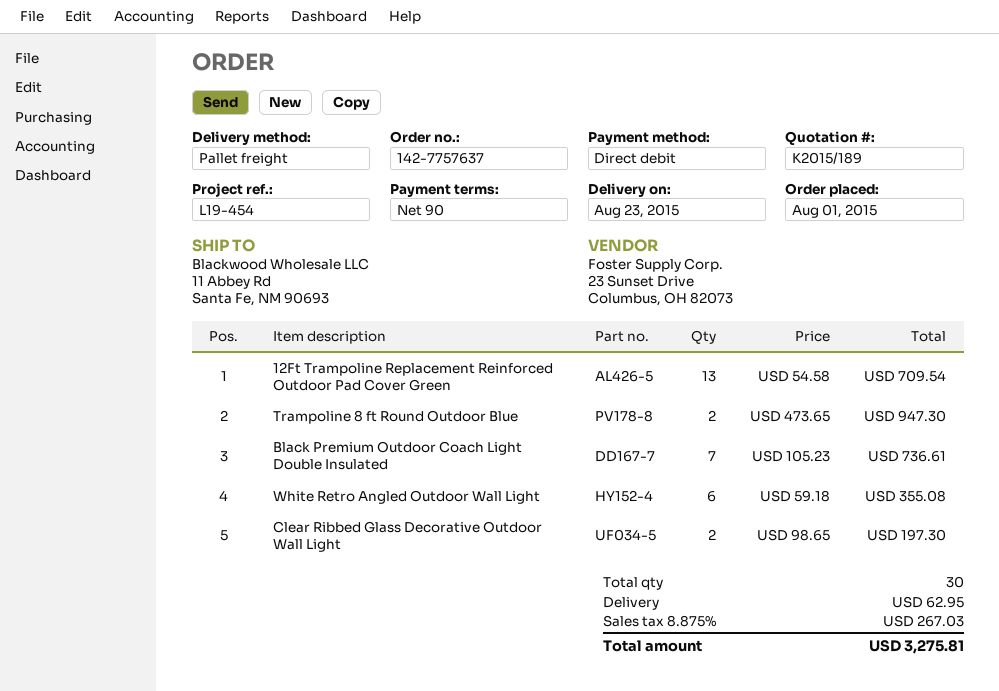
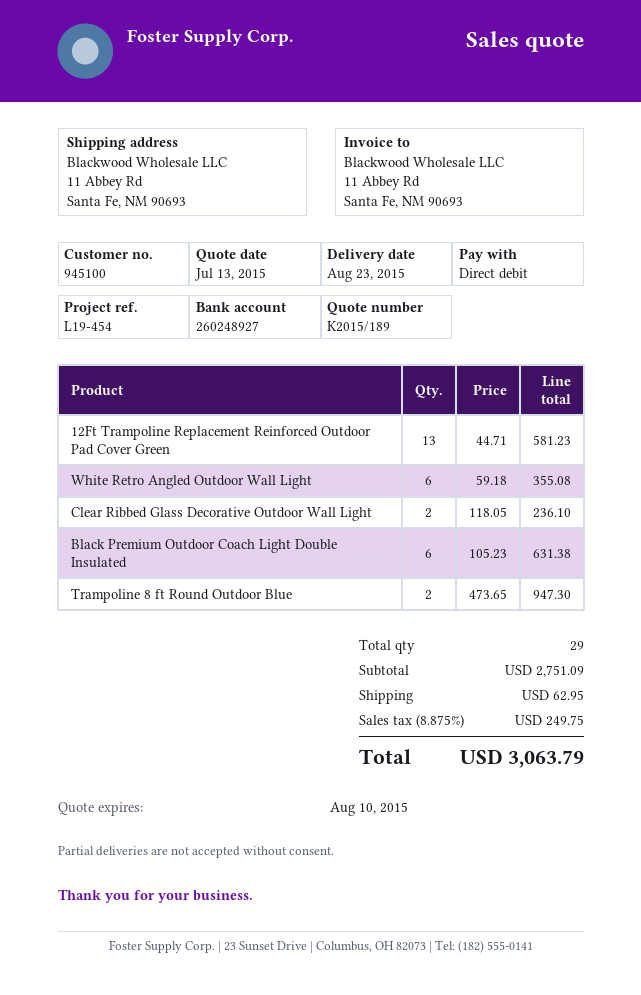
12Ft Trampoline Replacement Reinforced Outdoor Pad Cover Green: 13 x 54.58 = 709.54 -> 13 x 44.71 = 581.23
Black Premium Outdoor Coach Light Double Insulated: 7 x 105.23 = 736.61 -> 6 x 105.23 = 631.38
Clear Ribbed Glass Decorative Outdoor Wall Light: 2 x 98.65 = 197.30 -> 2 x 118.05 = 236.10
total quantity: 30 -> 29
tax: 8.875% = 267.03 -> 8.875% = 249.75
total: 3275.81 -> 3063.79

